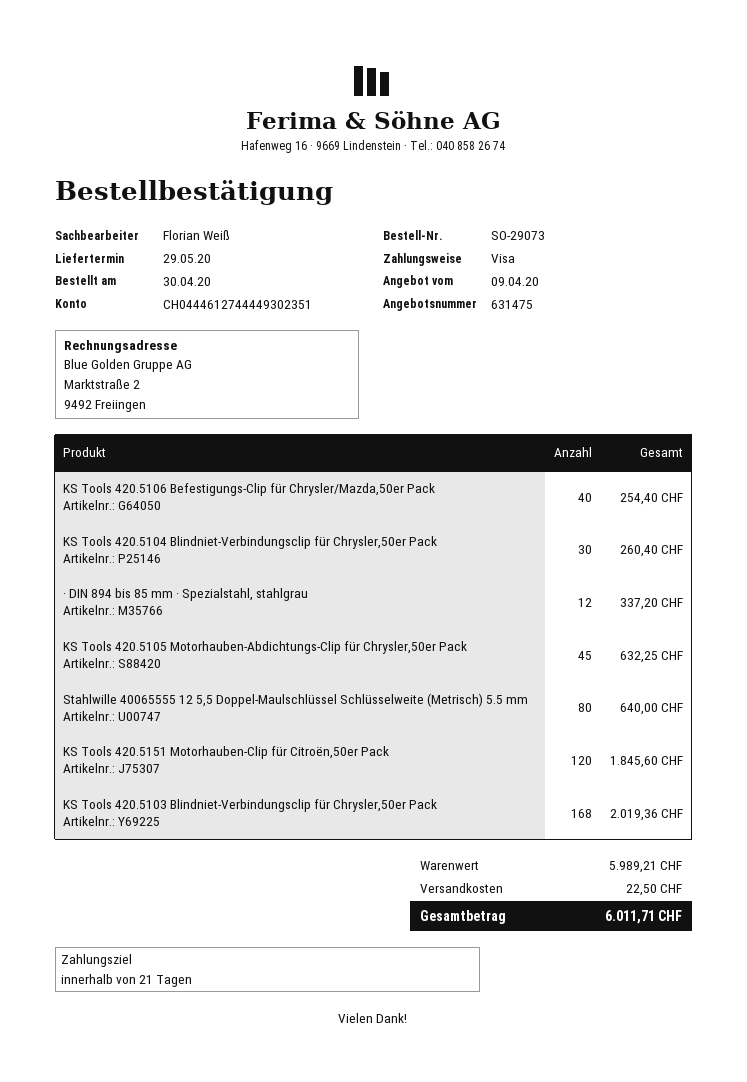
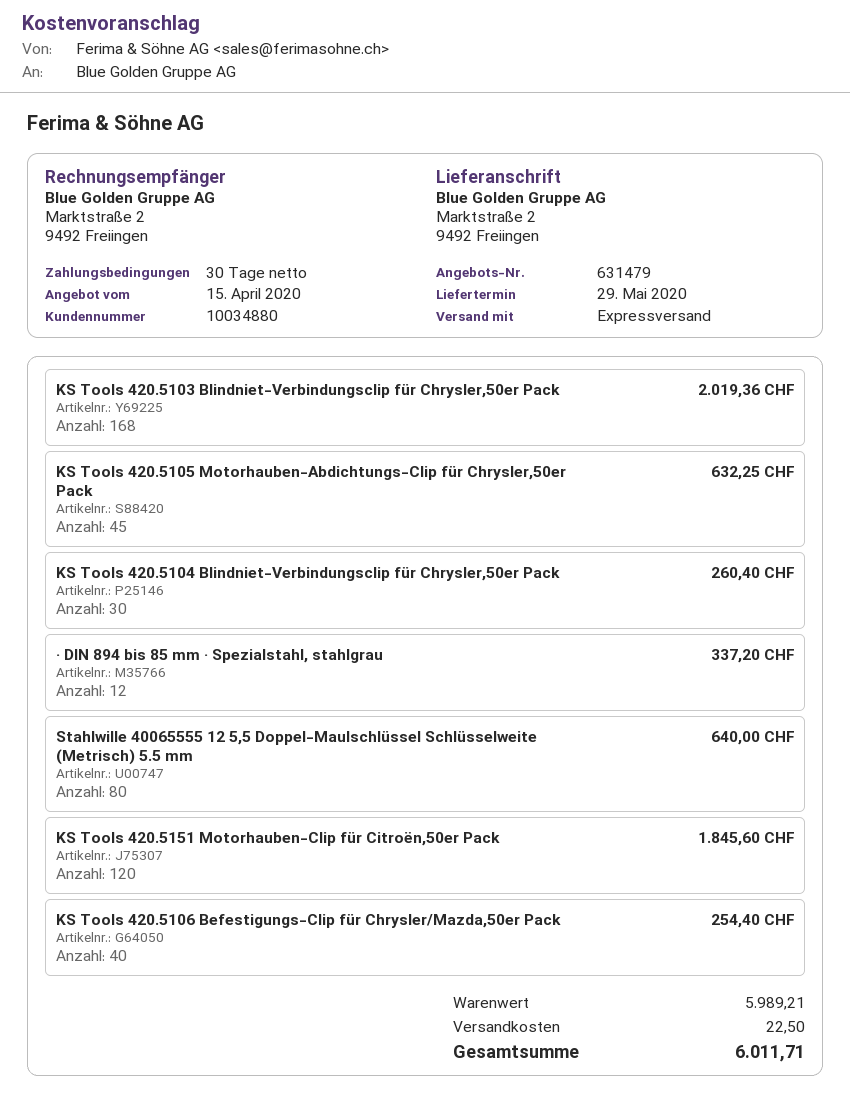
quote number: 631475 -> 631479
quote date: 2020-04-09 -> 2020-04-15
payment terms: 21 days -> 30 days

